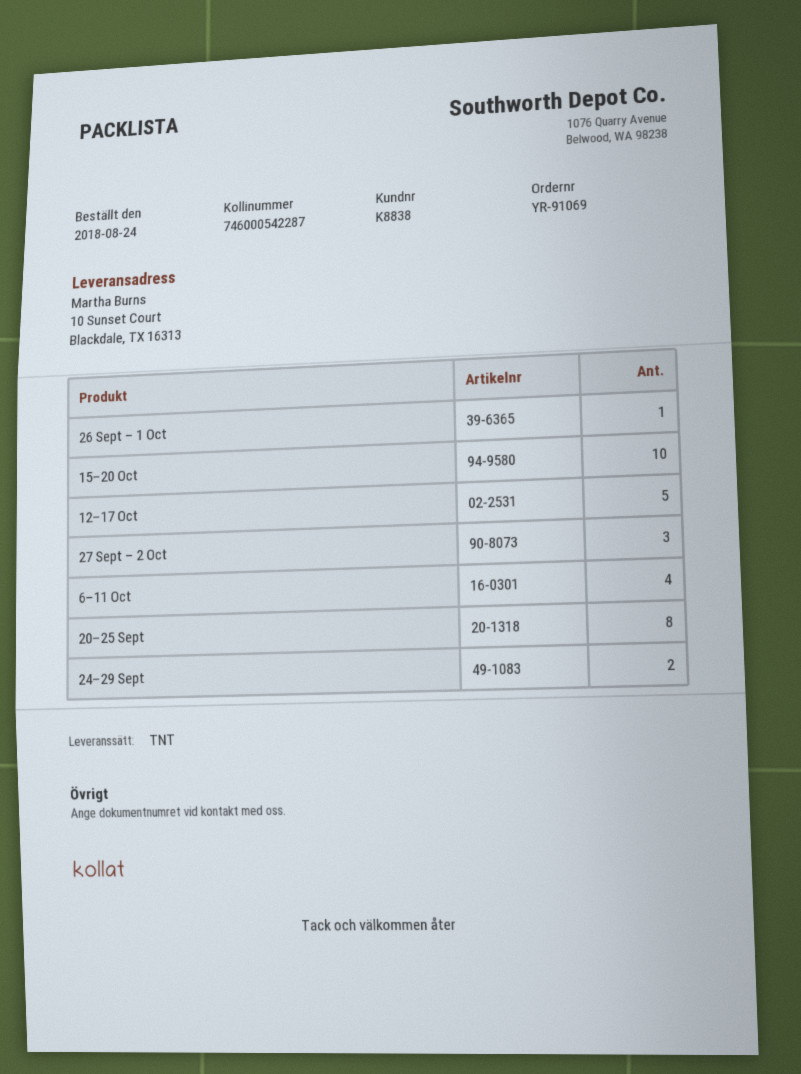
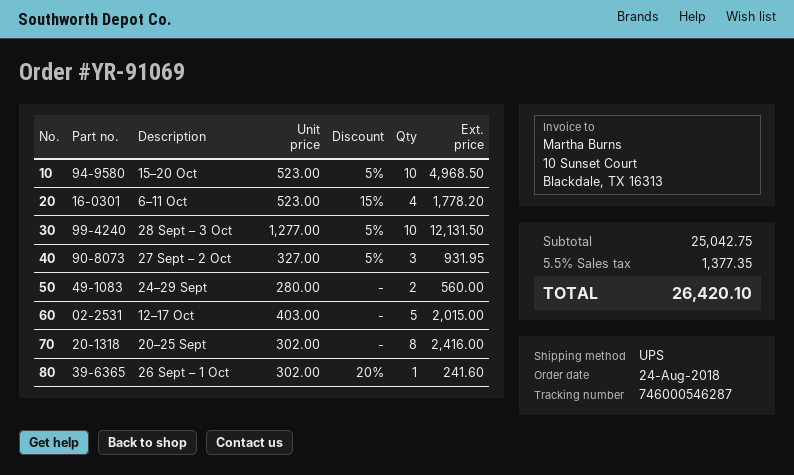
shipping method: TNT -> UPS
tracking number: 746000542287 -> 746000546287
28 Sept – 3 Oct: none -> 10

